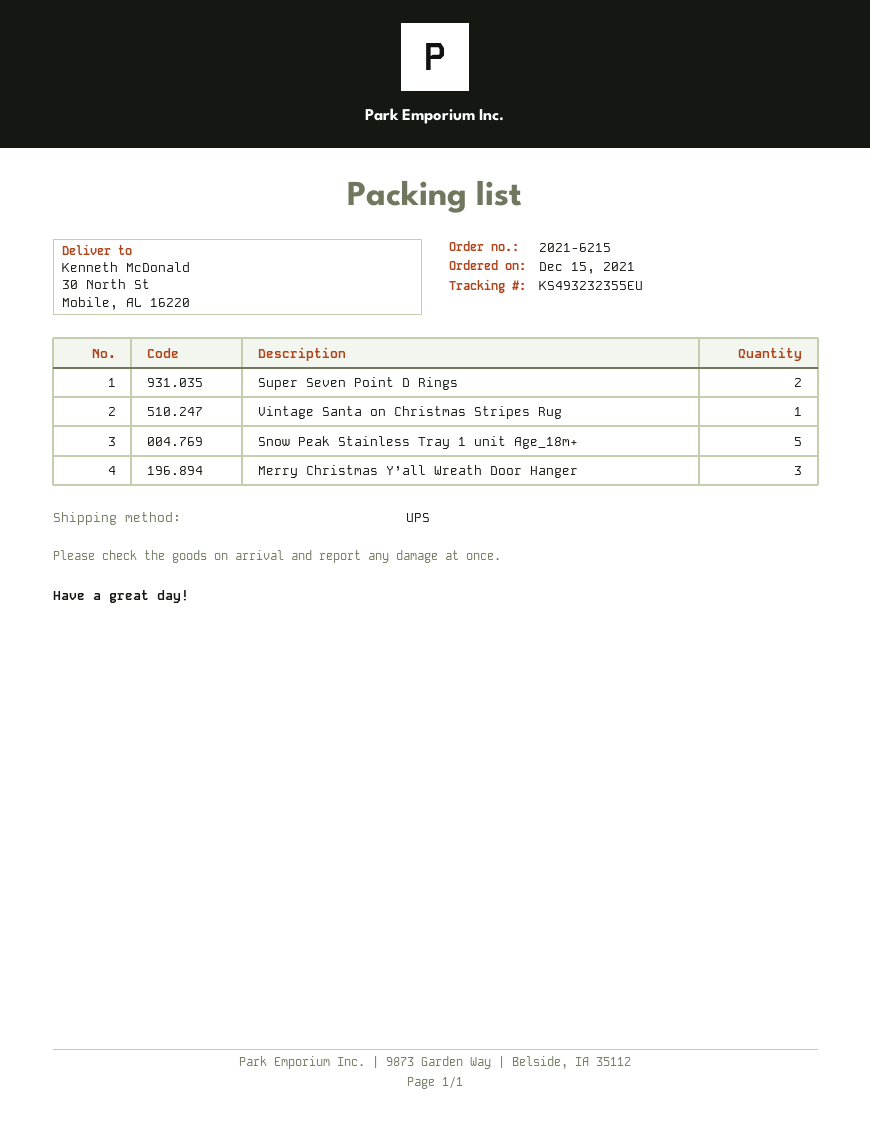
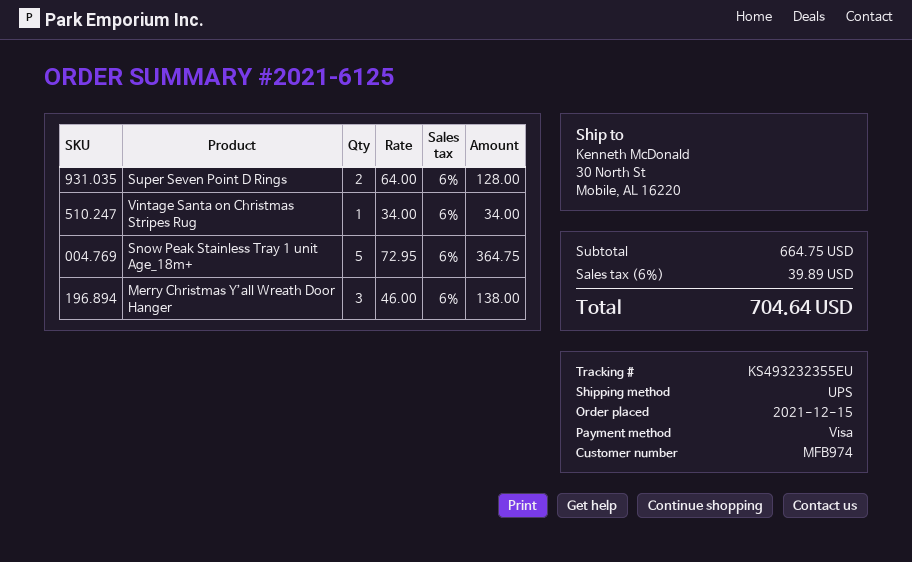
order number: 2021-6215 -> 2021-6125

